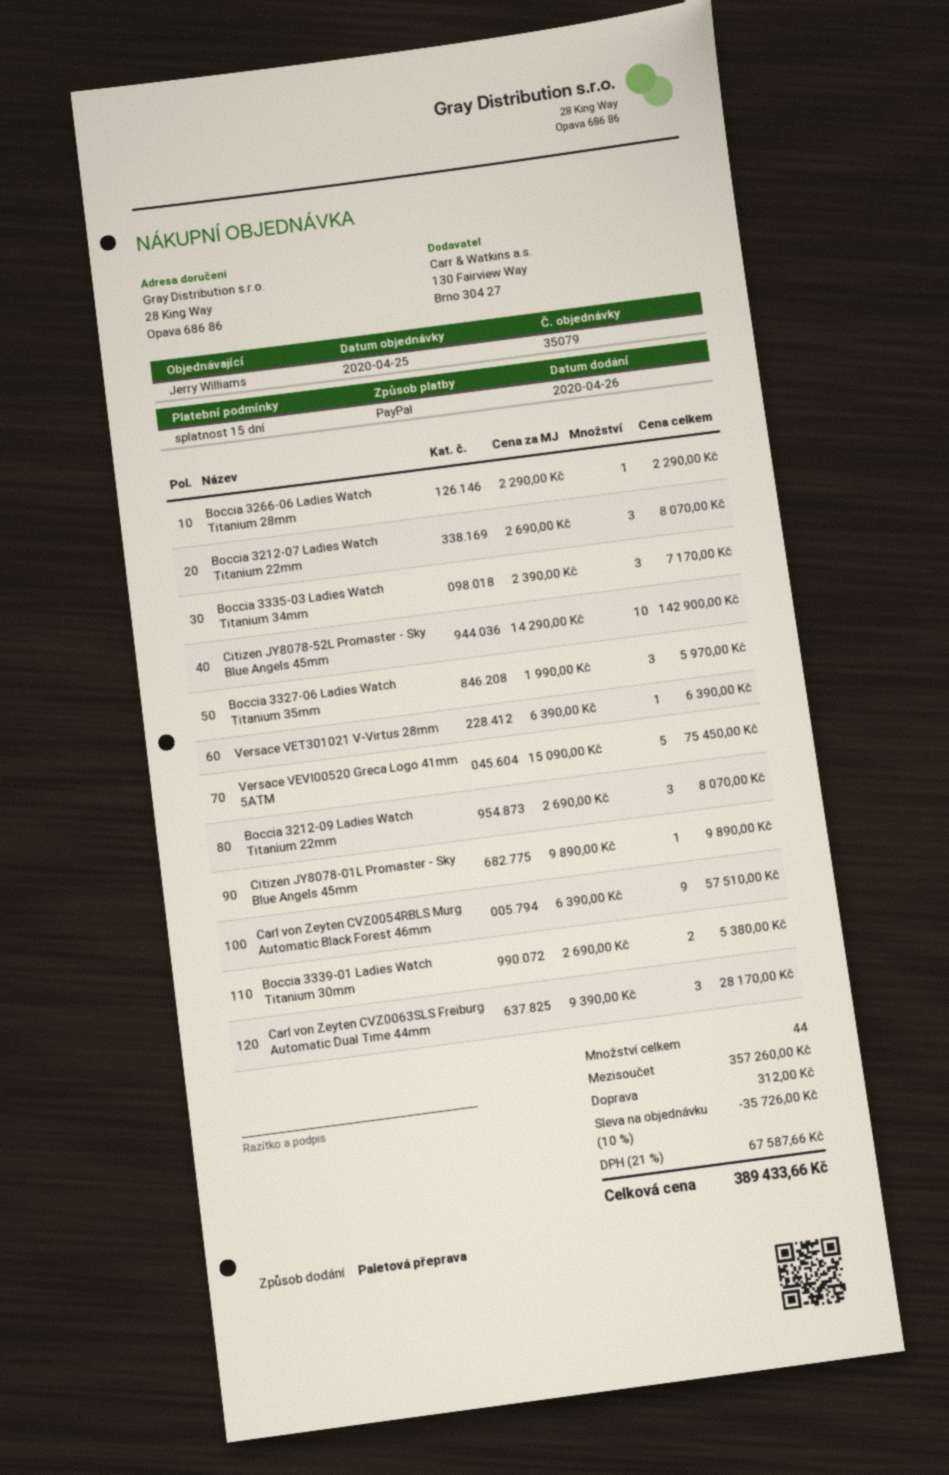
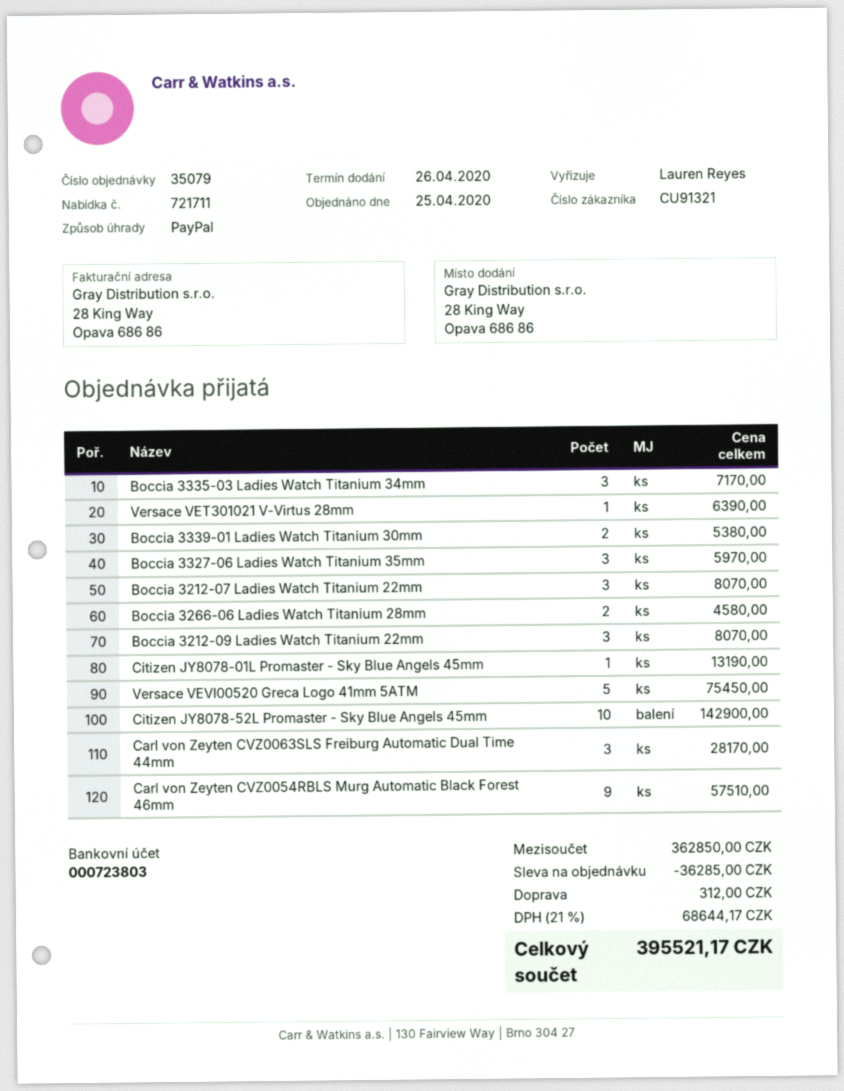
Boccia 3266-06 Ladies Watch Titanium 28mm: 1 for 2290.00 -> 2 for 4580.00
Citizen JY8078-01L Promaster - Sky Blue Angels 45mm: 1 for 9890.00 -> 1 for 13190.00
subtotal: 357260.00 -> 362850.00
discount: 35726.00 -> 36285.00
tax: 21% = 67587.66 -> 21% = 68644.17
total: 389433.66 -> 395521.17

